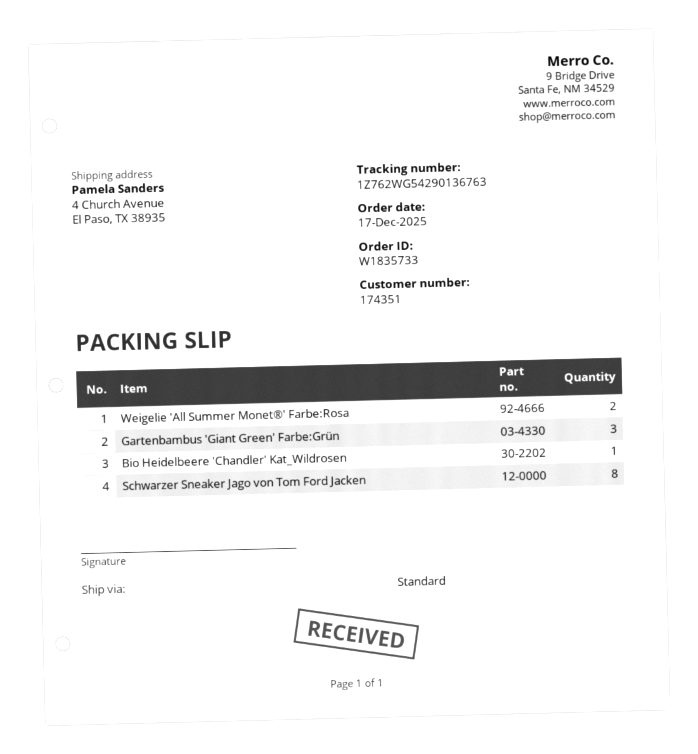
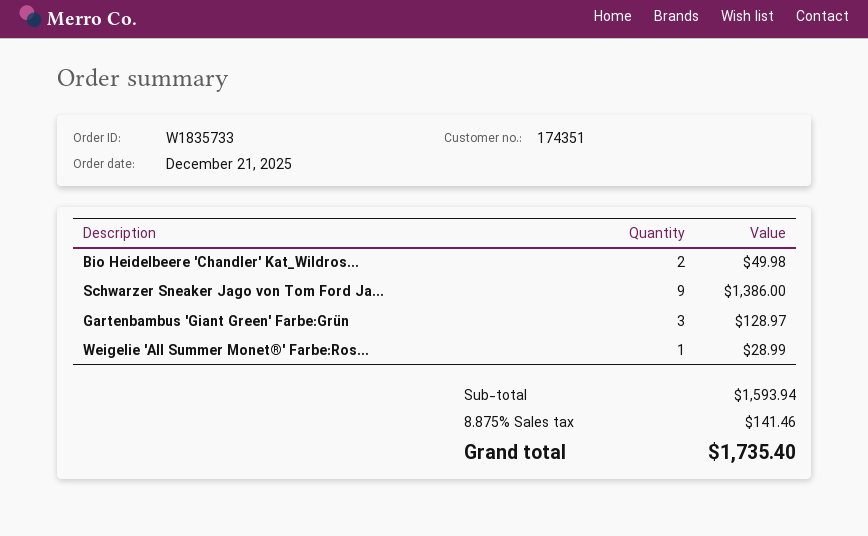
order date: 2025-12-17 -> 2025-12-21
Weigelie 'All Summer Monet®' Farbe:Rosa: 2 -> 1
Bio Heidelbeere 'Chandler' Kat_Wildrosen: 1 -> 2
Schwarzer Sneaker Jago von Tom Ford Jacken: 8 -> 9

